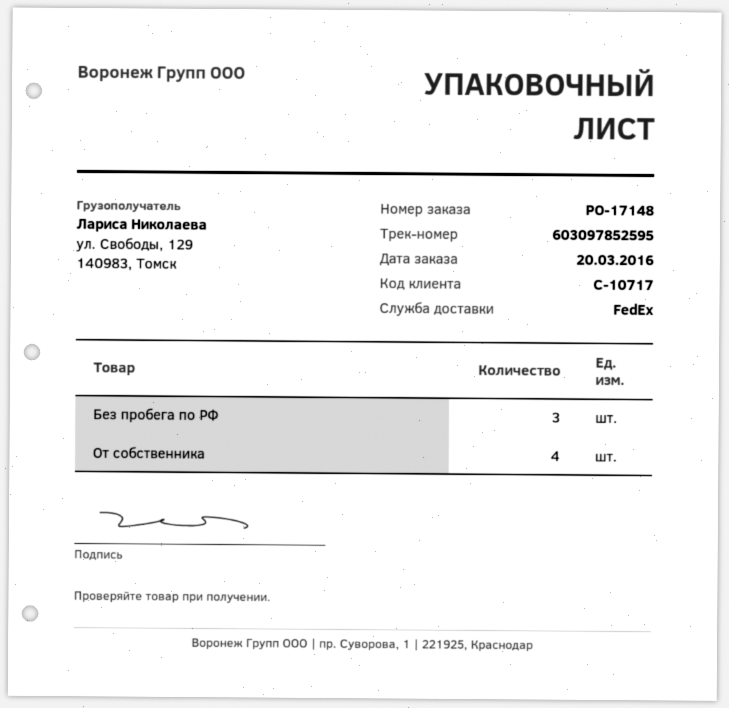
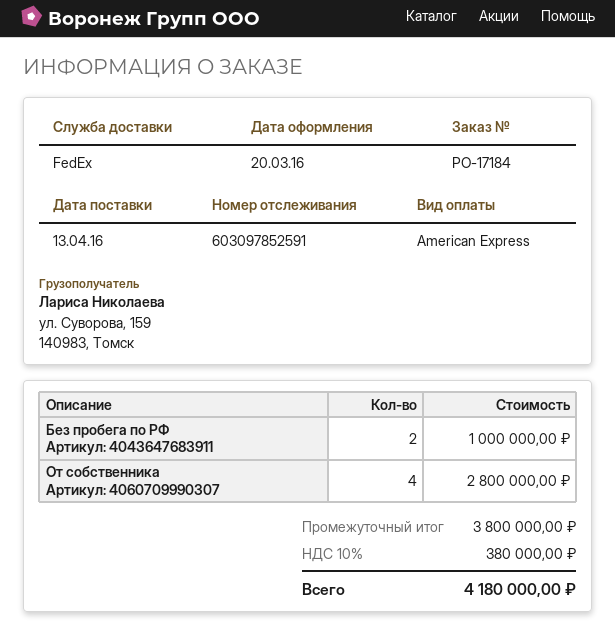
order number: PO-17148 -> PO-17184
tracking number: 603097852595 -> 603097852591
ship to: ул. Свободы, 129, 140983, Томск -> ул. Суворова, 159, 140983, Томск
Без пробега по РФ: 3 -> 2

